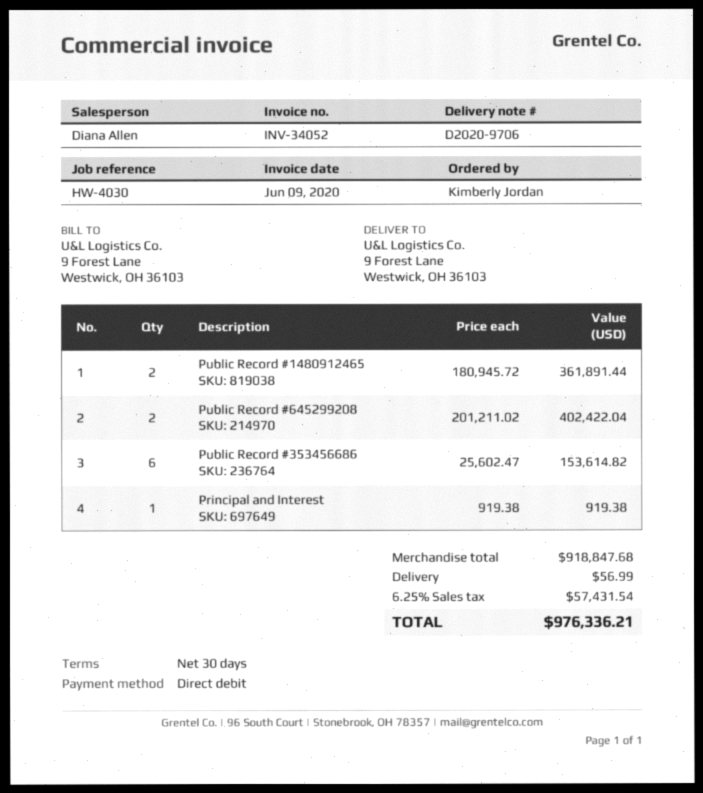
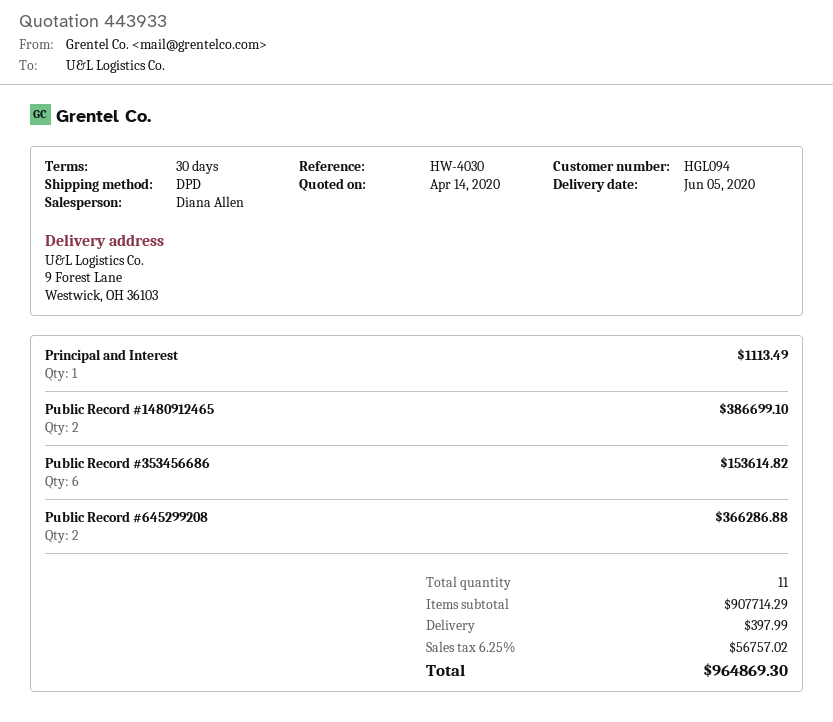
Public Record #1480912465: 2 for 361891.44 -> 2 for 386699.10
Public Record #645299208: 2 for 402422.04 -> 2 for 366286.88
Principal and Interest: 1 for 919.38 -> 1 for 1113.49
subtotal: 918847.68 -> 907714.29
shipping: 56.99 -> 397.99
tax: 6.25% = 57431.54 -> 6.25% = 56757.02
total: 976336.21 -> 964869.30

